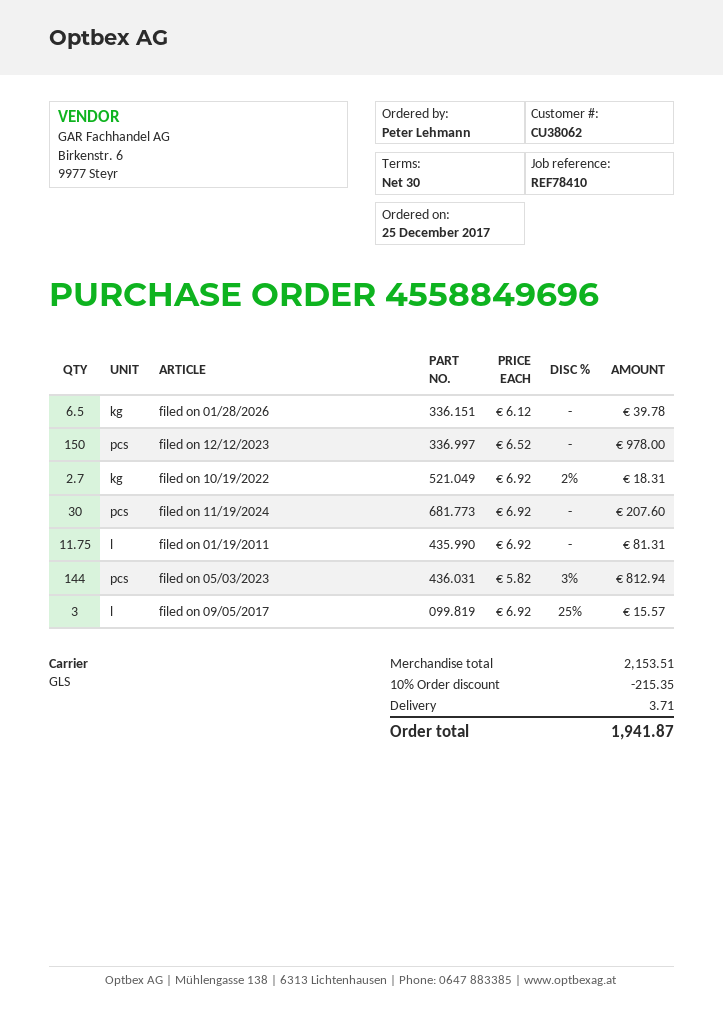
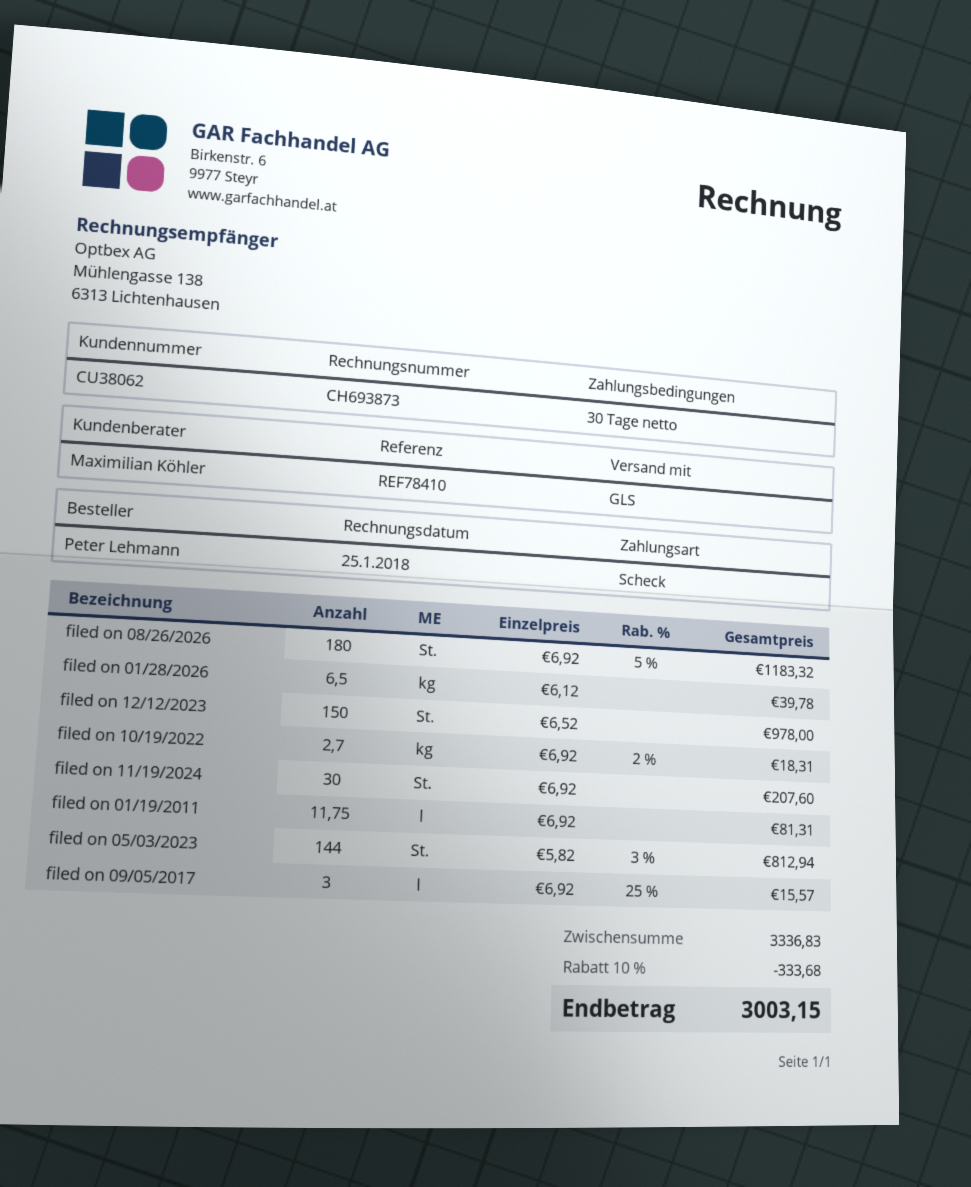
filed on 08/26/2026: none -> 180 x 6.92 - 5% = 1183.32
subtotal: 2153.51 -> 3336.83
discount: 10% = 215.35 -> 10% = 333.68
shipping: 3.71 -> none
total: 1941.87 -> 3003.15

